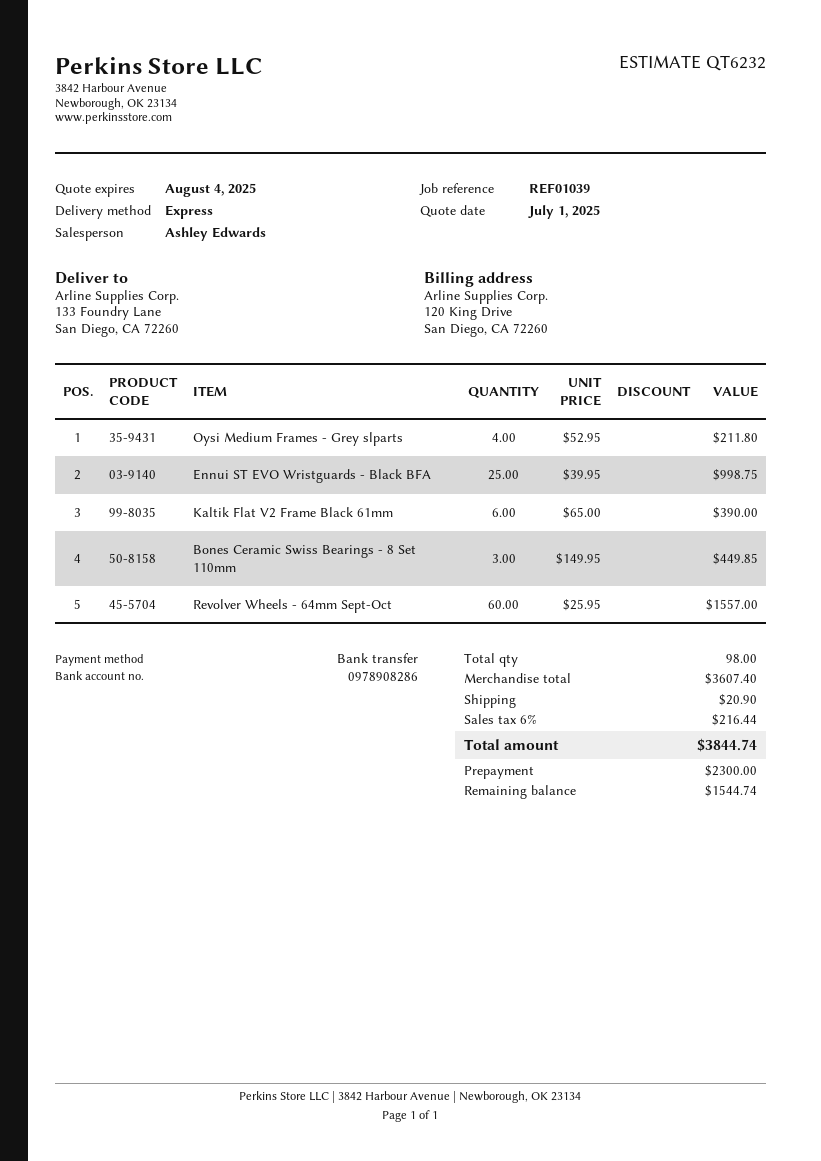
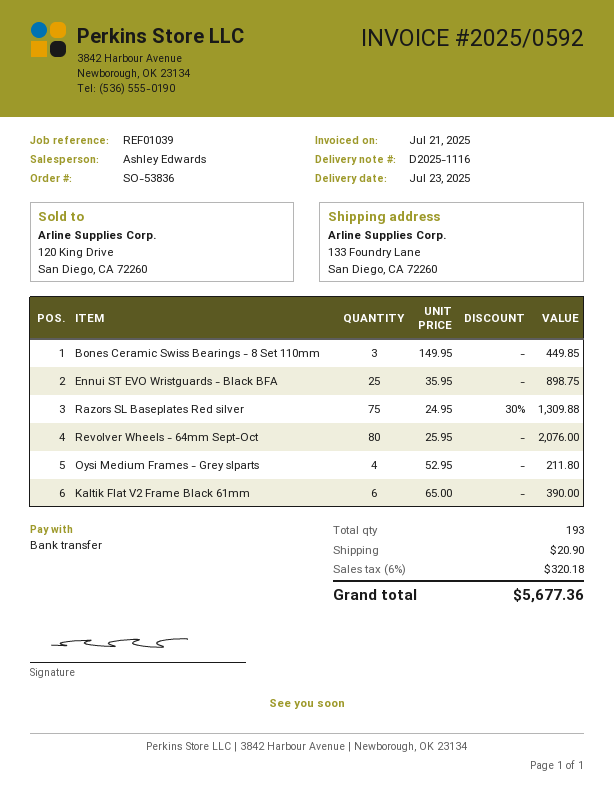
Ennui ST EVO Wristguards - Black BFA: 25 x 39.95 = 998.75 -> 25 x 35.95 = 898.75
Revolver Wheels - 64mm Sept-Oct: 60 x 25.95 = 1557.00 -> 80 x 25.95 = 2076.00
Razors SL Baseplates Red silver: none -> 75 x 24.95 - 30% = 1309.88
total quantity: 98 -> 193
tax: 6% = 216.44 -> 6% = 320.18
total: 3844.74 -> 5677.36

